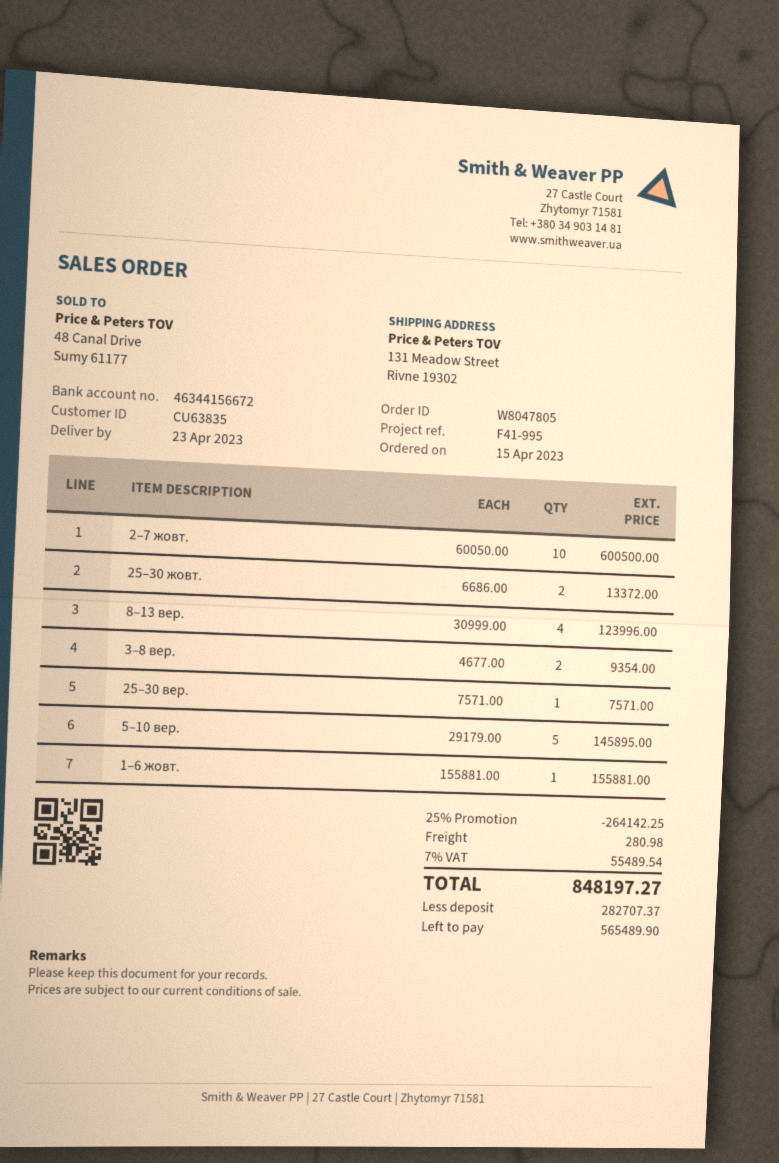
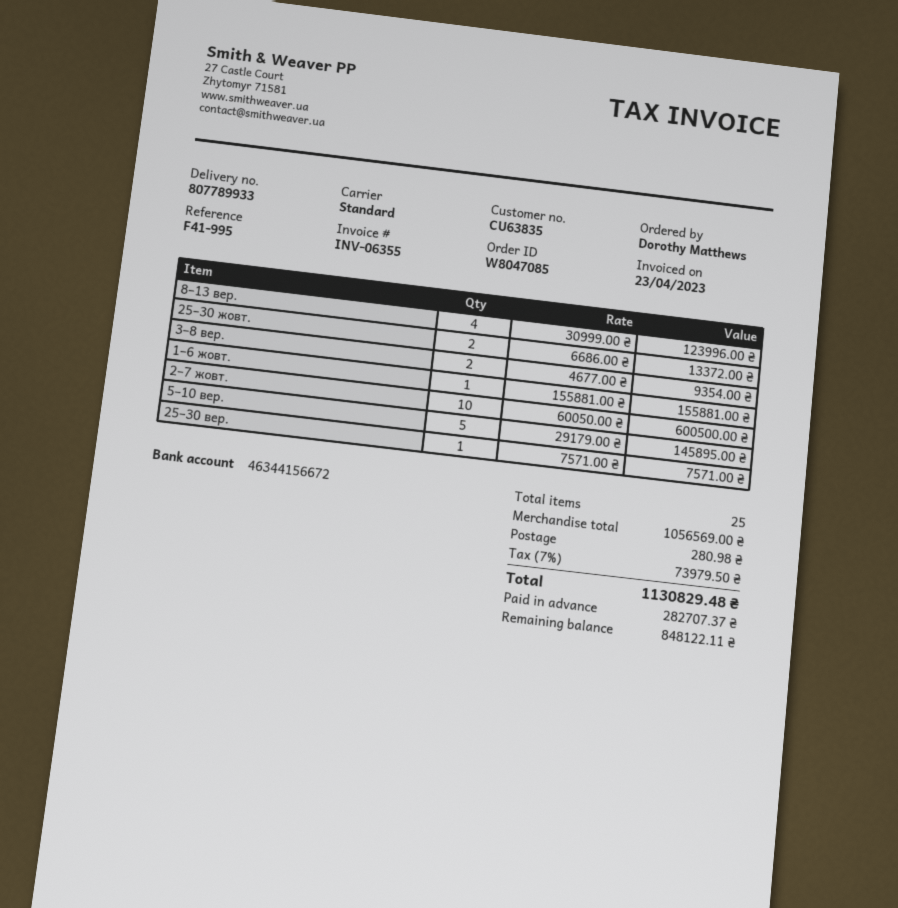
order number: W8047805 -> W8047085
discount: 25% = 264142.25 -> none
tax: 7% = 55489.54 -> 7% = 73979.50
total: 848197.27 -> 1130829.48
balance: 565489.90 -> 848122.11

